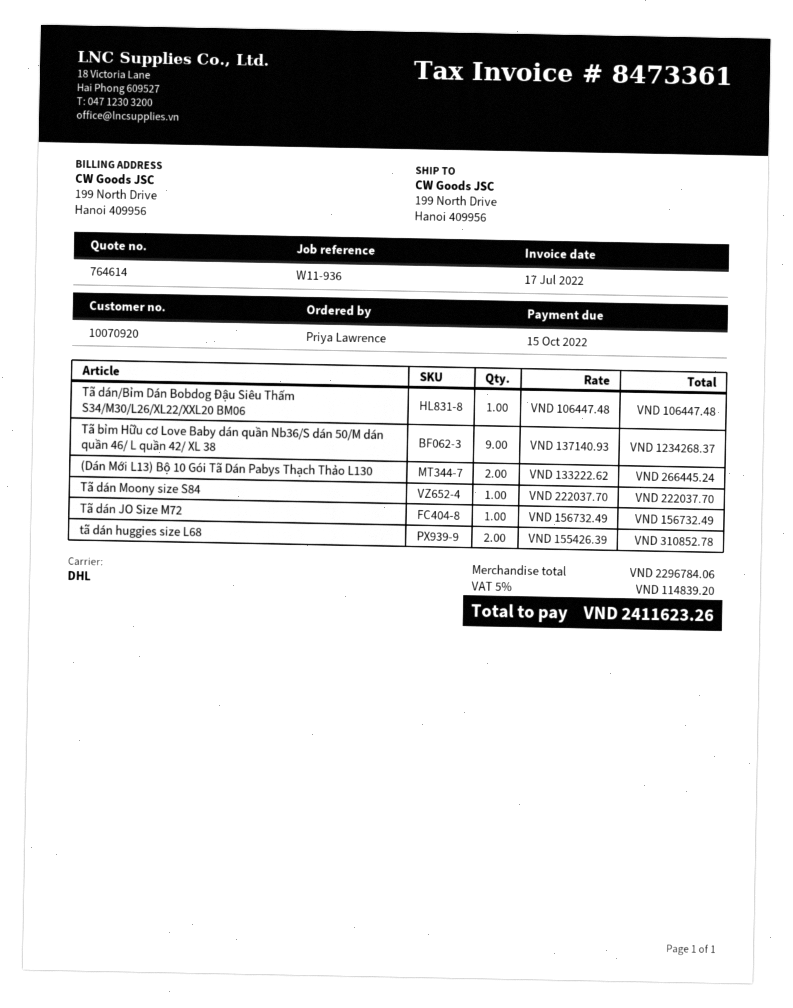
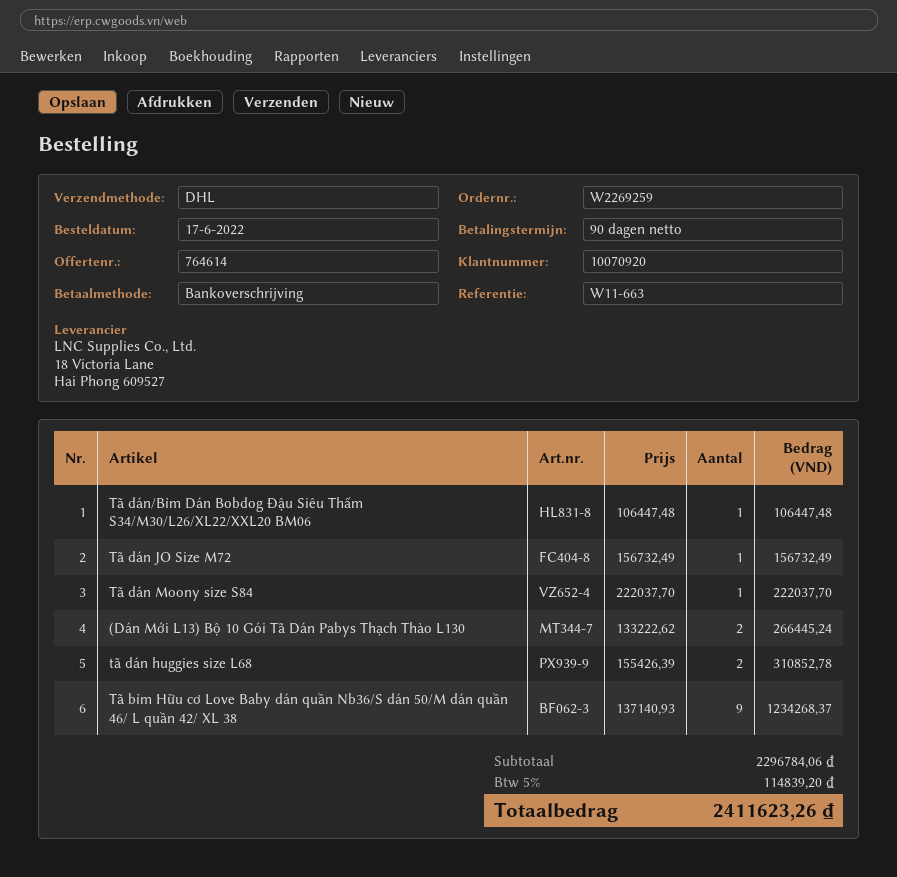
reference: W11-936 -> W11-663

